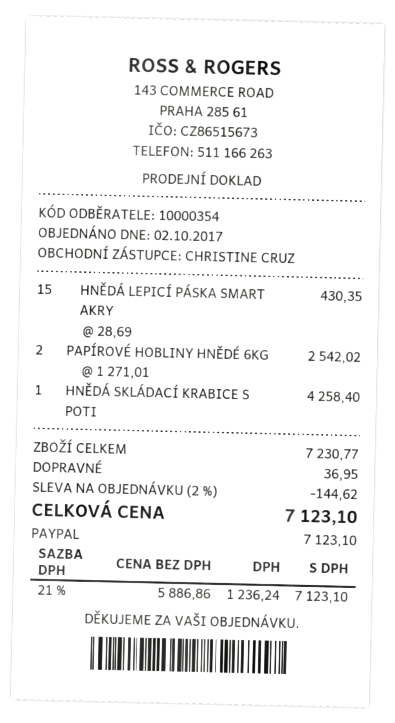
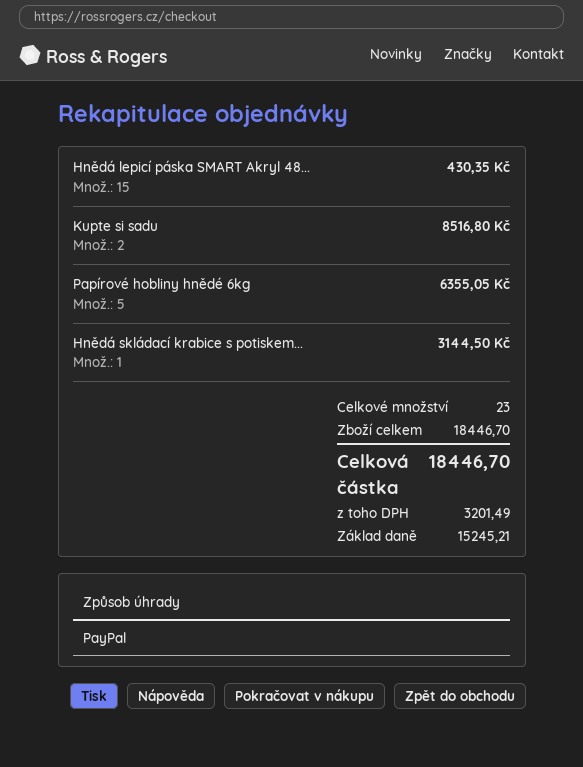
PAPÍROVÉ HOBLINY HNĚDÉ 6KG: 2 for 2542.02 -> 5 for 6355.05
HNĚDÁ SKLÁDACÍ KRABICE S POTI: 1 for 4258.40 -> 1 for 3144.50
Kupte si sadu: none -> 2 for 8516.80
subtotal: 7230.77 -> 18446.70
discount: 2% = 144.62 -> none
shipping: 36.95 -> none
net: 5886.86 -> 15245.21
tax: 1236.24 -> 3201.49
total: 7123.10 -> 18446.70

